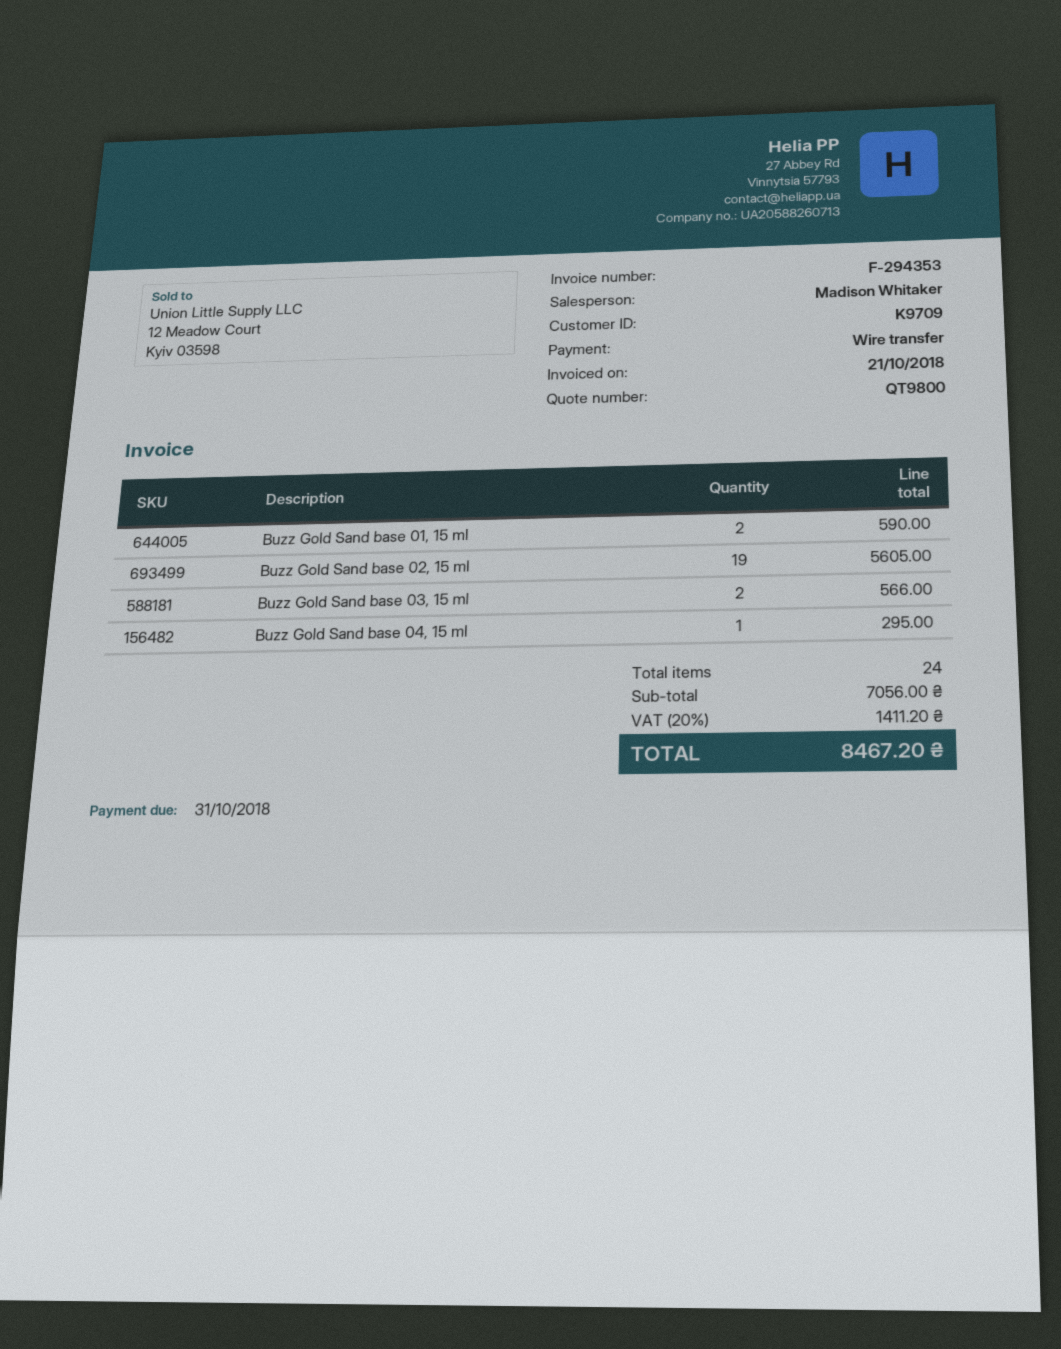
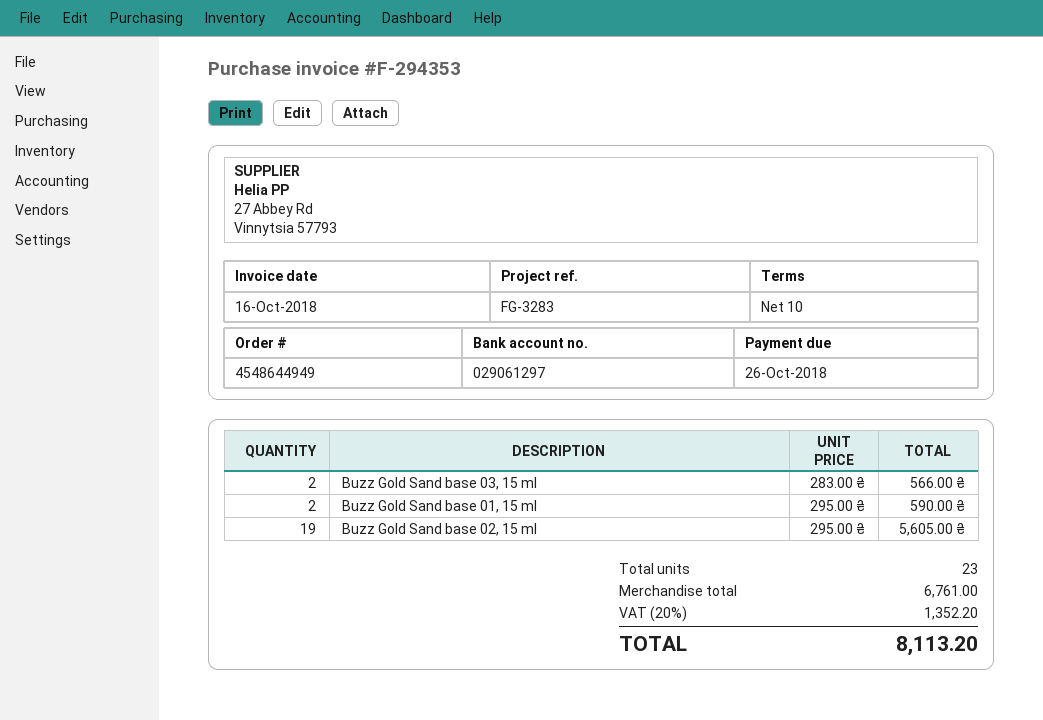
invoice date: 2018-10-21 -> 2018-10-16
due date: 2018-10-31 -> 2018-10-26
Buzz Gold Sand base 04, 15 ml: 1 for 295.00 -> none
total quantity: 24 -> 23
subtotal: 7056.00 -> 6761.00
tax: 20% = 1411.20 -> 20% = 1352.20
total: 8467.20 -> 8113.20

